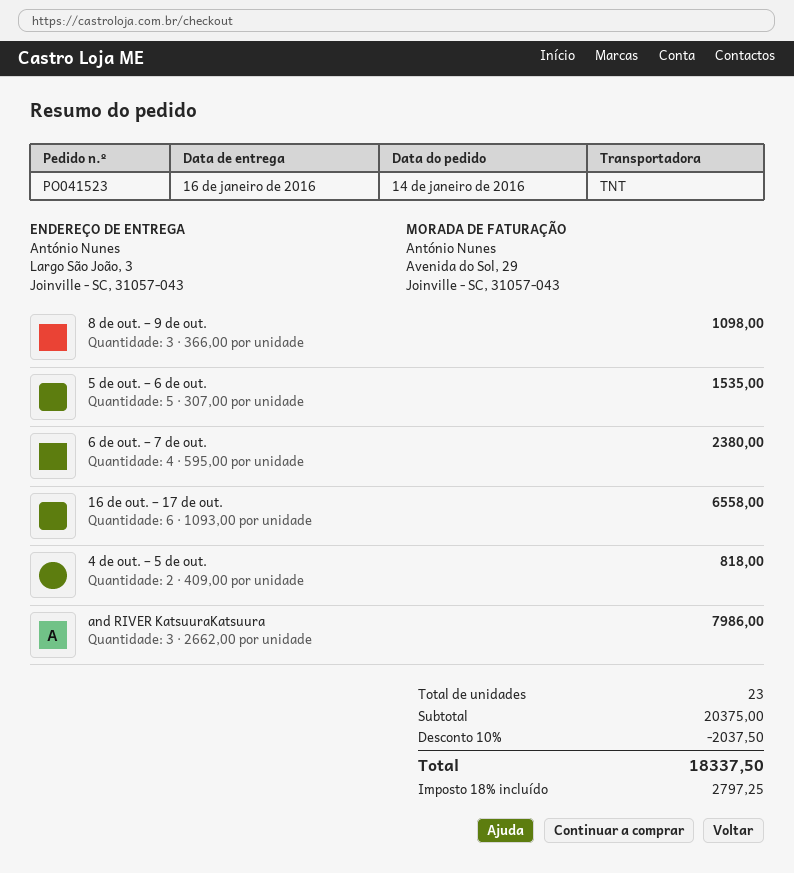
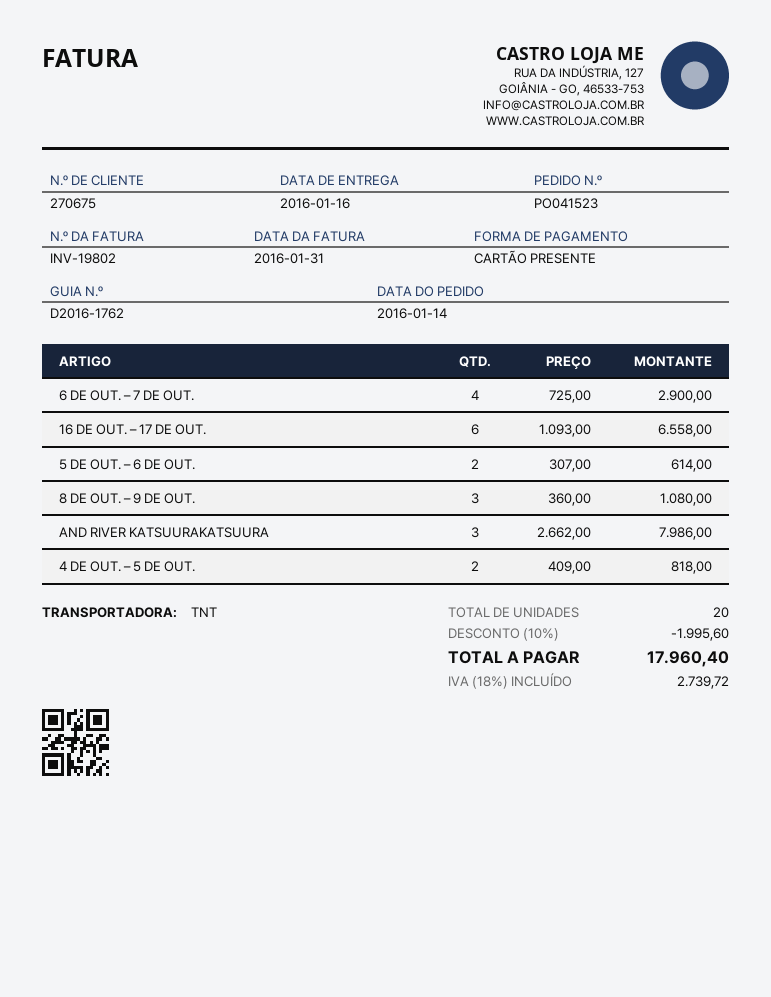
8 de out. – 9 de out.: 3 x 366.00 = 1098.00 -> 3 x 360.00 = 1080.00
5 de out. – 6 de out.: 5 x 307.00 = 1535.00 -> 2 x 307.00 = 614.00
6 de out. – 7 de out.: 4 x 595.00 = 2380.00 -> 4 x 725.00 = 2900.00
total quantity: 23 -> 20
discount: 10% = 2037.50 -> 10% = 1995.60
tax: 18% = 2797.25 -> 18% = 2739.72
total: 18337.50 -> 17960.40

